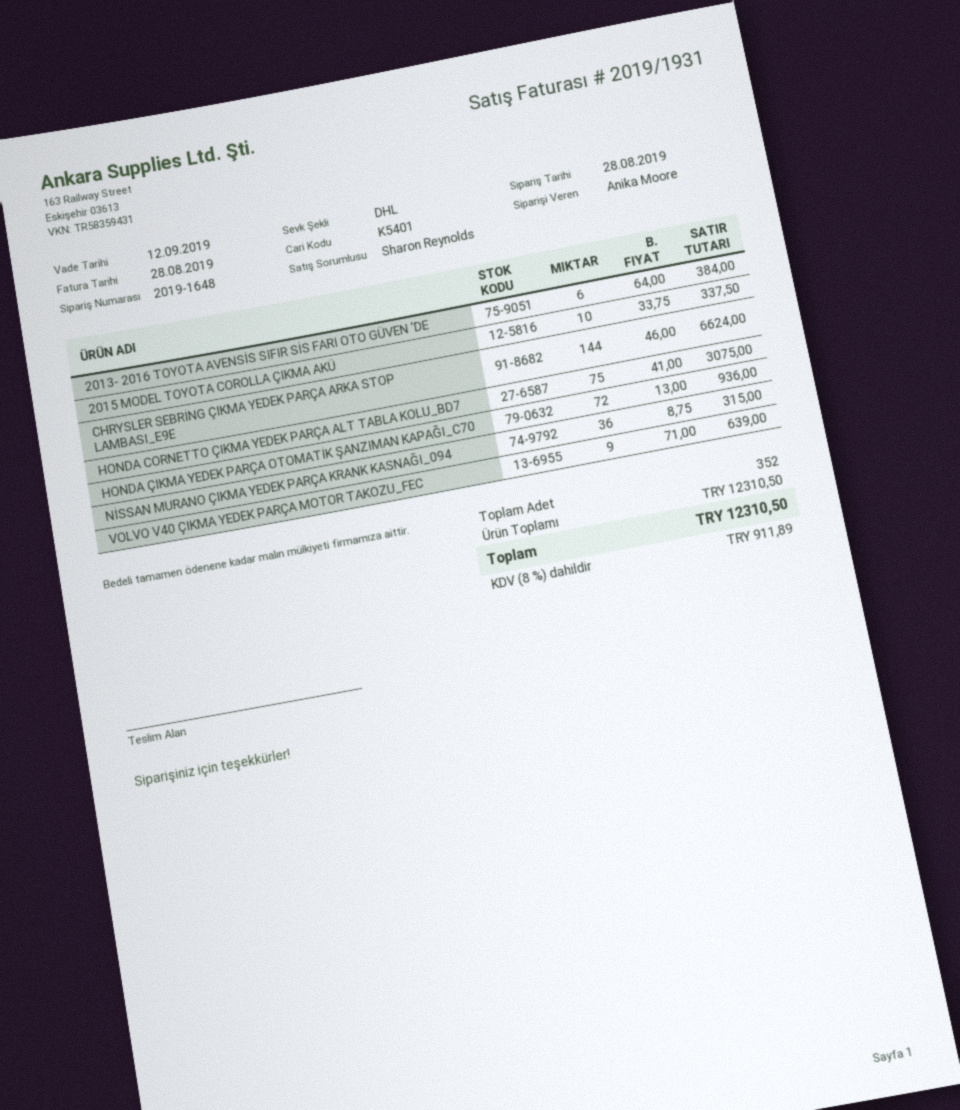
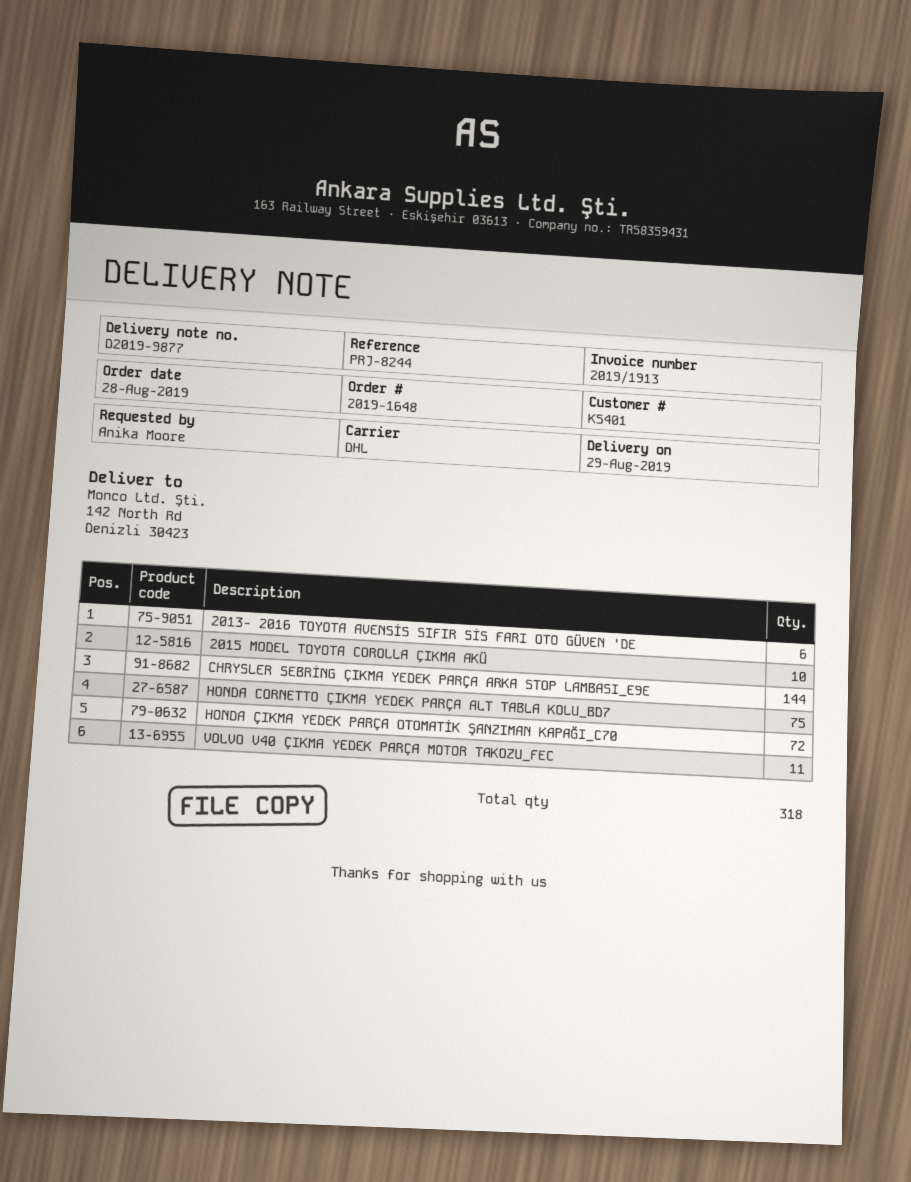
invoice number: 2019/1931 -> 2019/1913
NİSSAN MURANO ÇIKMA YEDEK PARÇA KRANK KASNAĞI_094: 36 -> none
VOLVO V40 ÇIKMA YEDEK PARÇA MOTOR TAKOZU_FEC: 9 -> 11
total quantity: 352 -> 318

